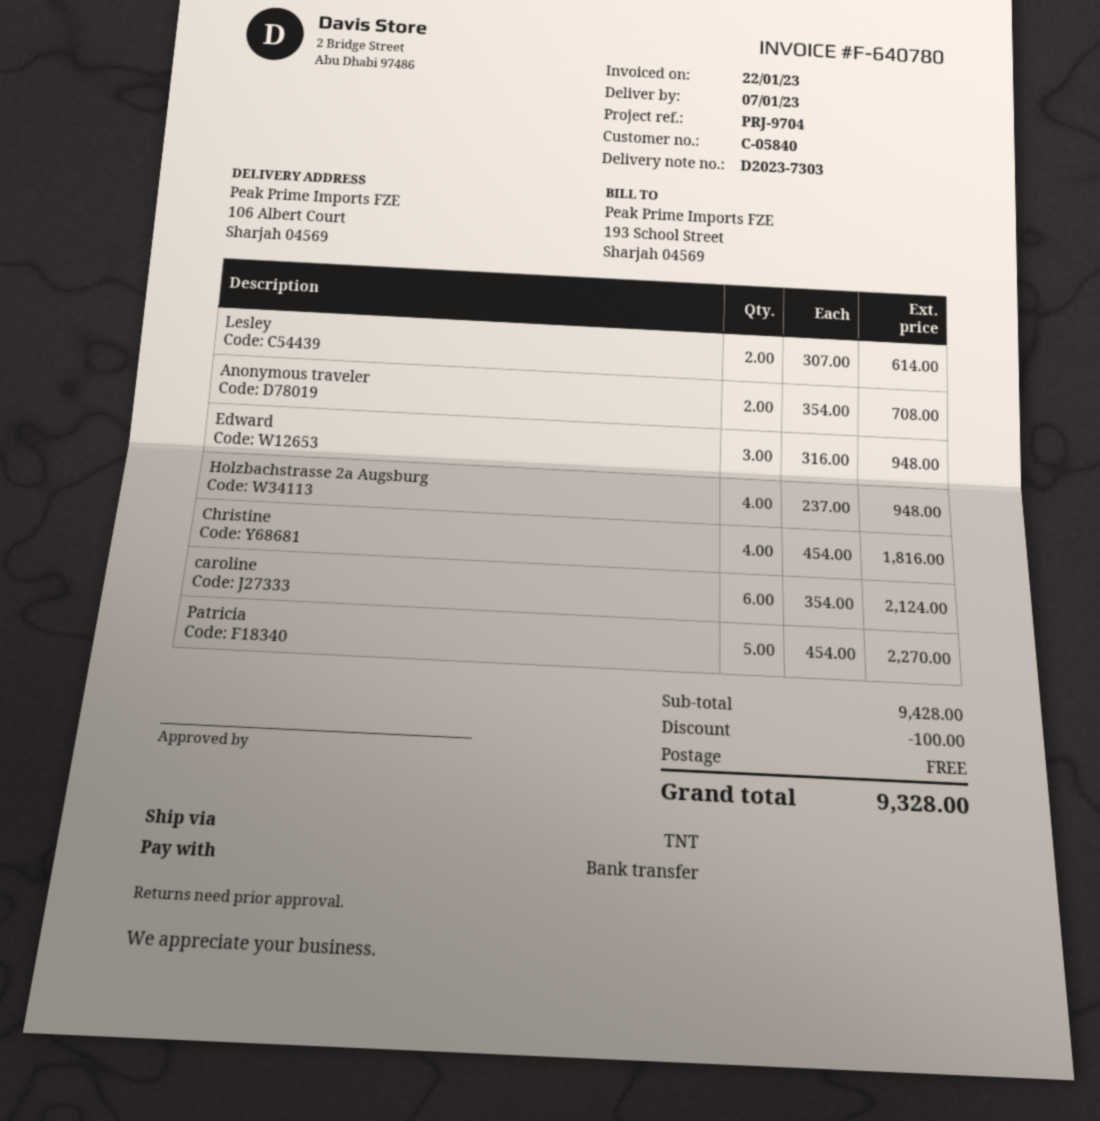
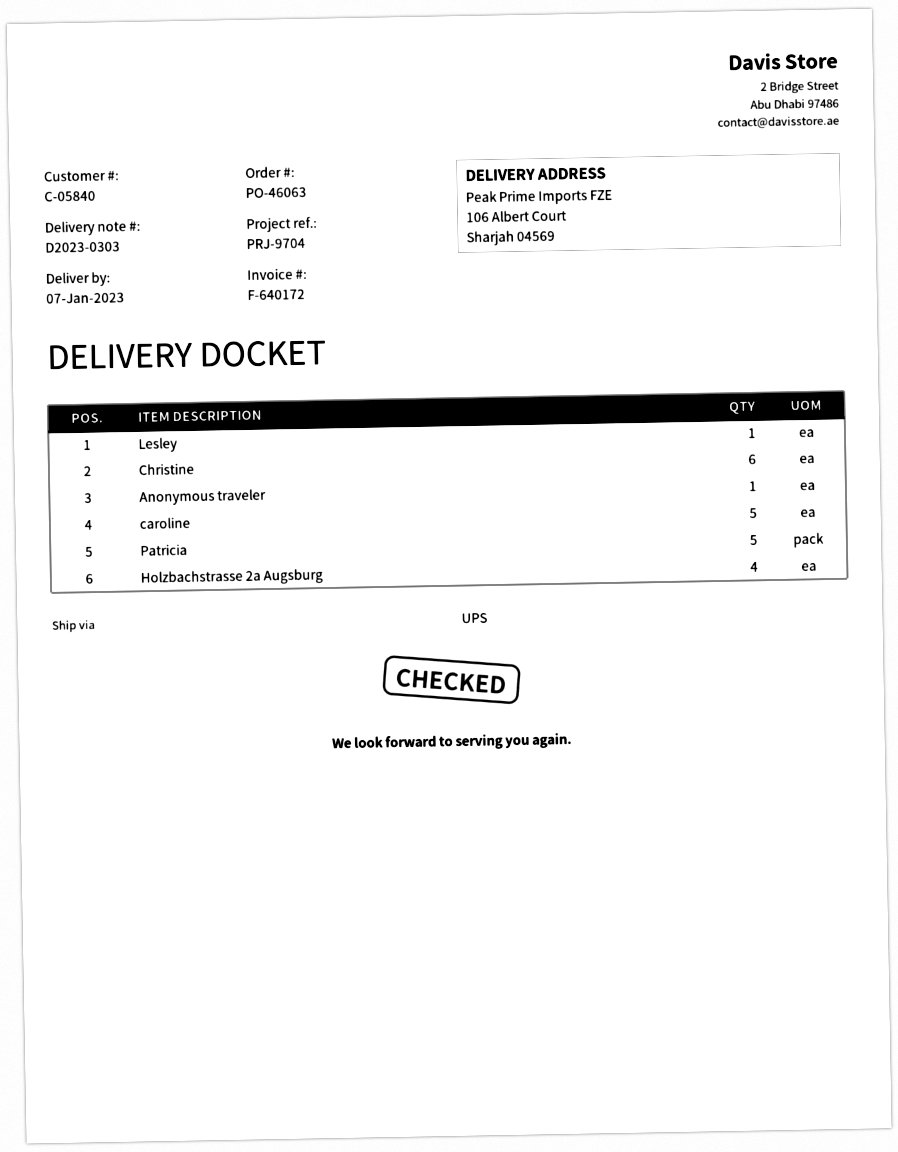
delivery note number: D2023-7303 -> D2023-0303
invoice number: F-640780 -> F-640172
shipping method: TNT -> UPS
Lesley: 2 -> 1
Anonymous traveler: 2 -> 1
Edward: 3 -> none
Christine: 4 -> 6
caroline: 6 -> 5

